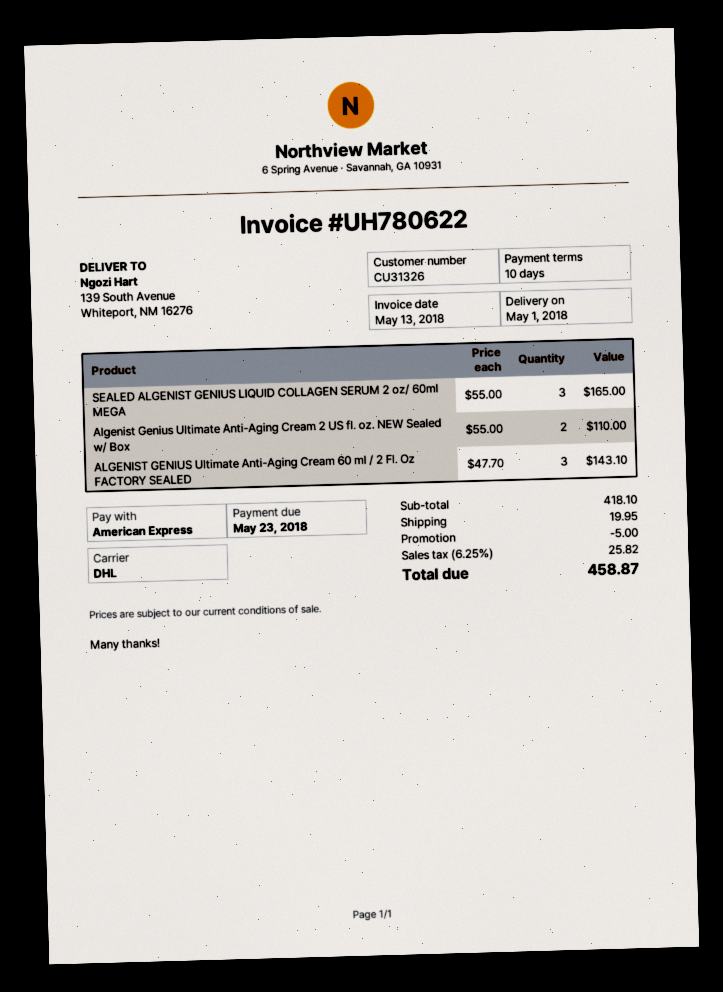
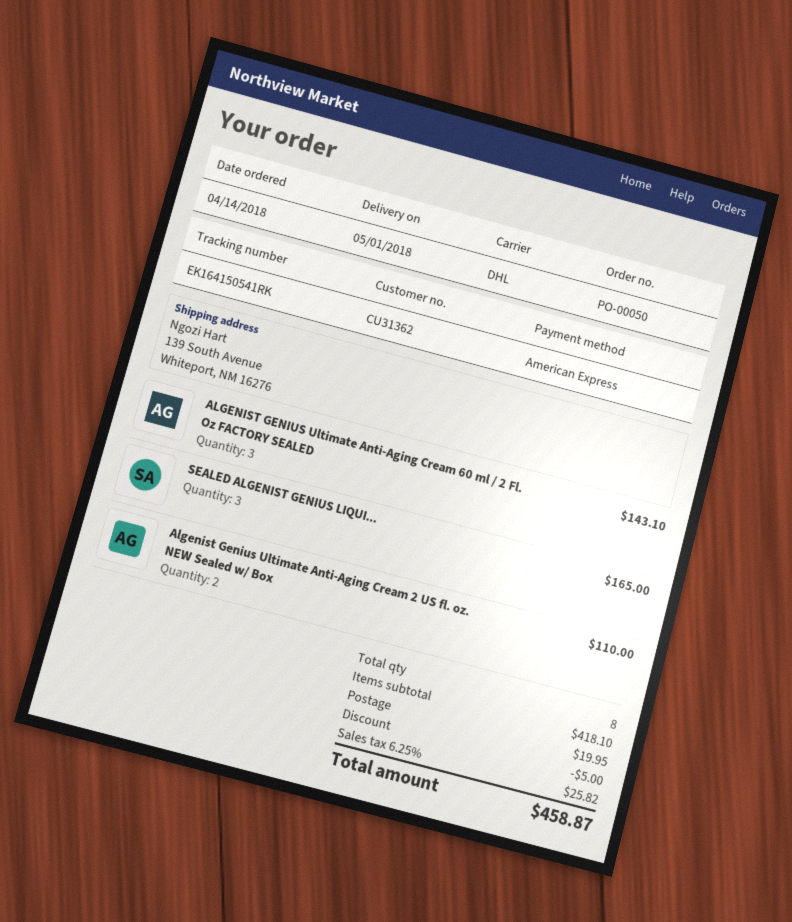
customer number: CU31326 -> CU31362

